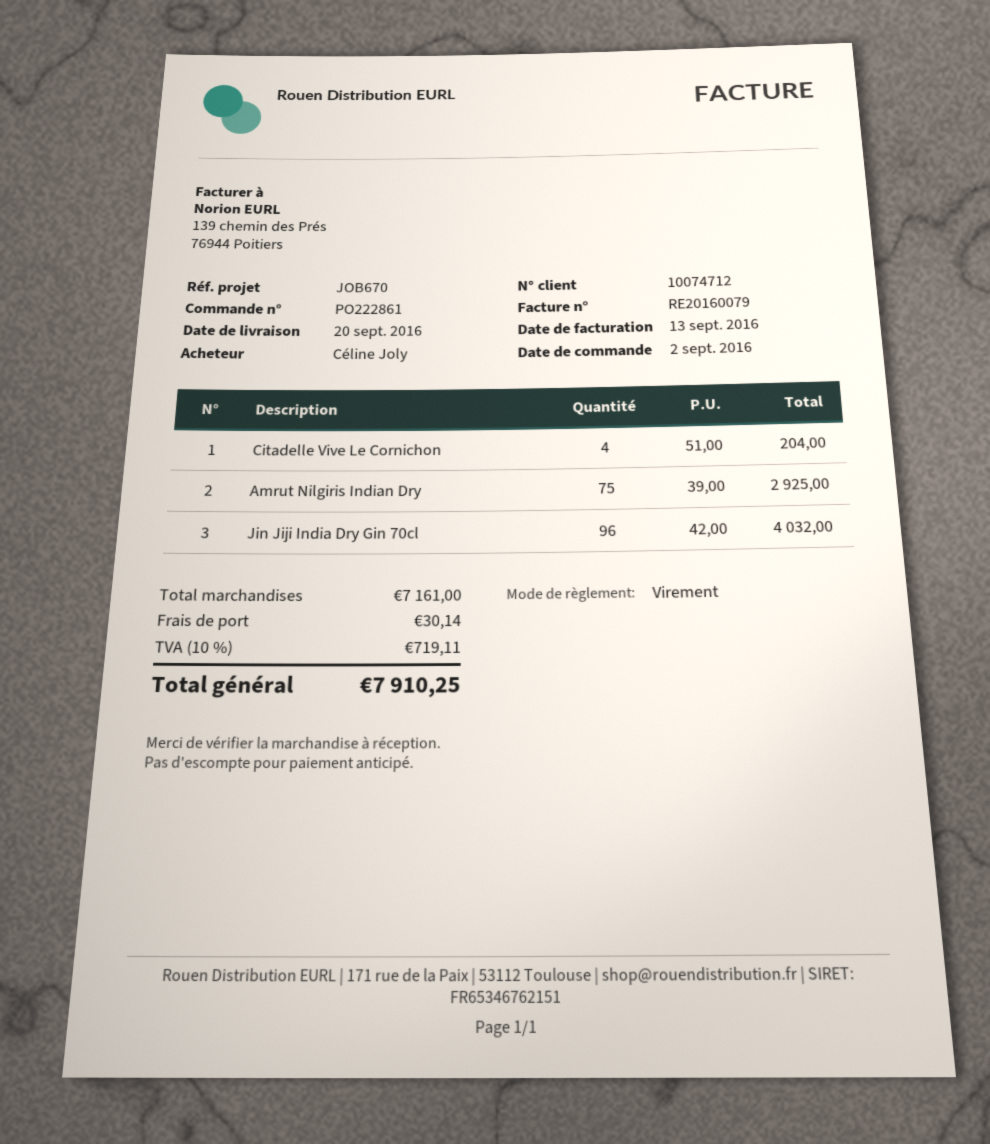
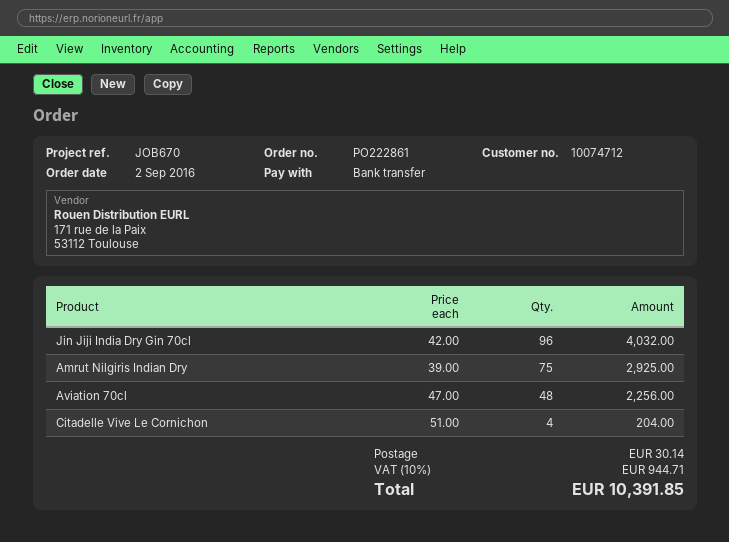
Aviation 70cl: none -> 48 x 47.00 = 2256.00
tax: 10% = 719.11 -> 10% = 944.71
total: 7910.25 -> 10391.85

